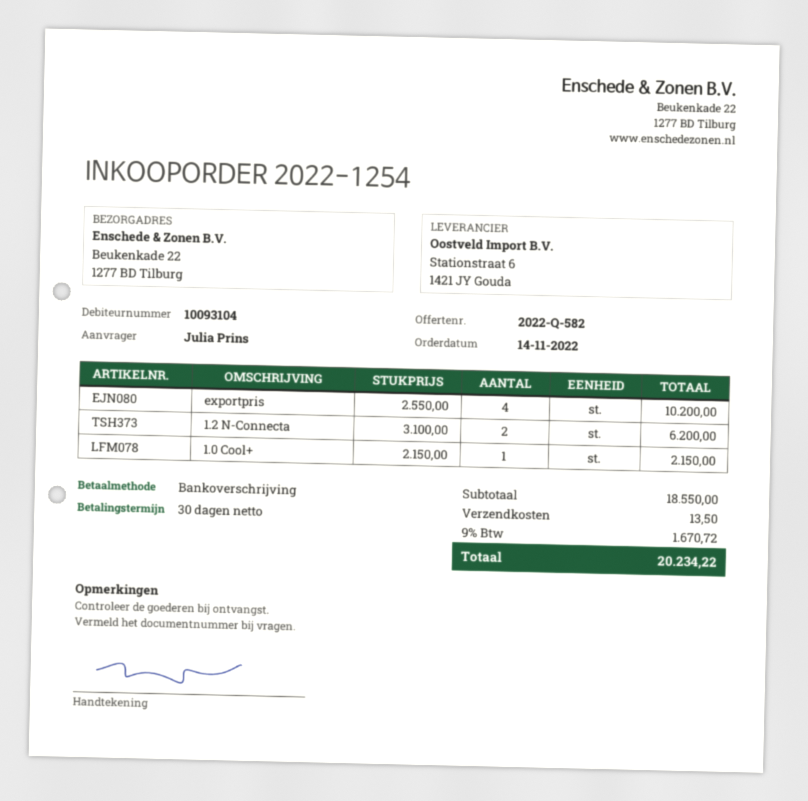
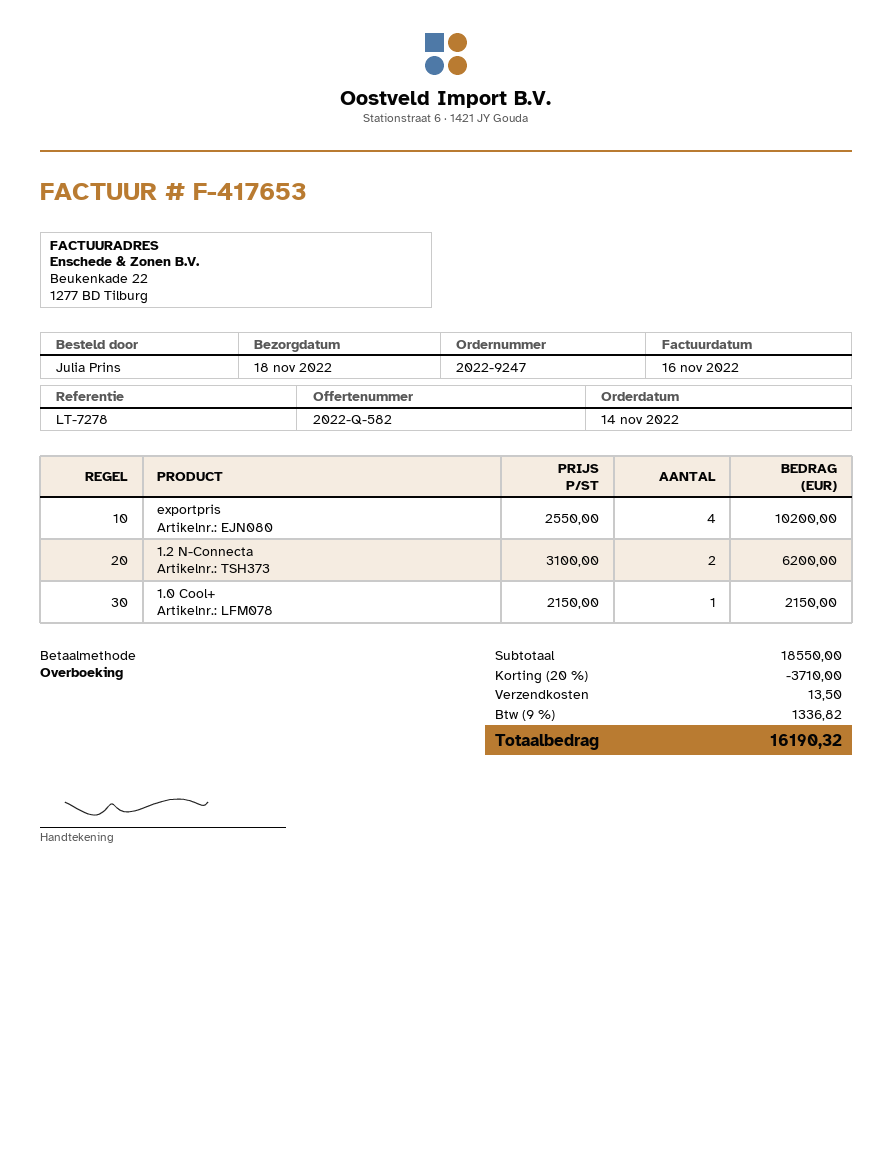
order number: 2022-1254 -> 2022-9247
discount: none -> 20% = 3710.00
tax: 9% = 1670.72 -> 9% = 1336.82
total: 20234.22 -> 16190.32

